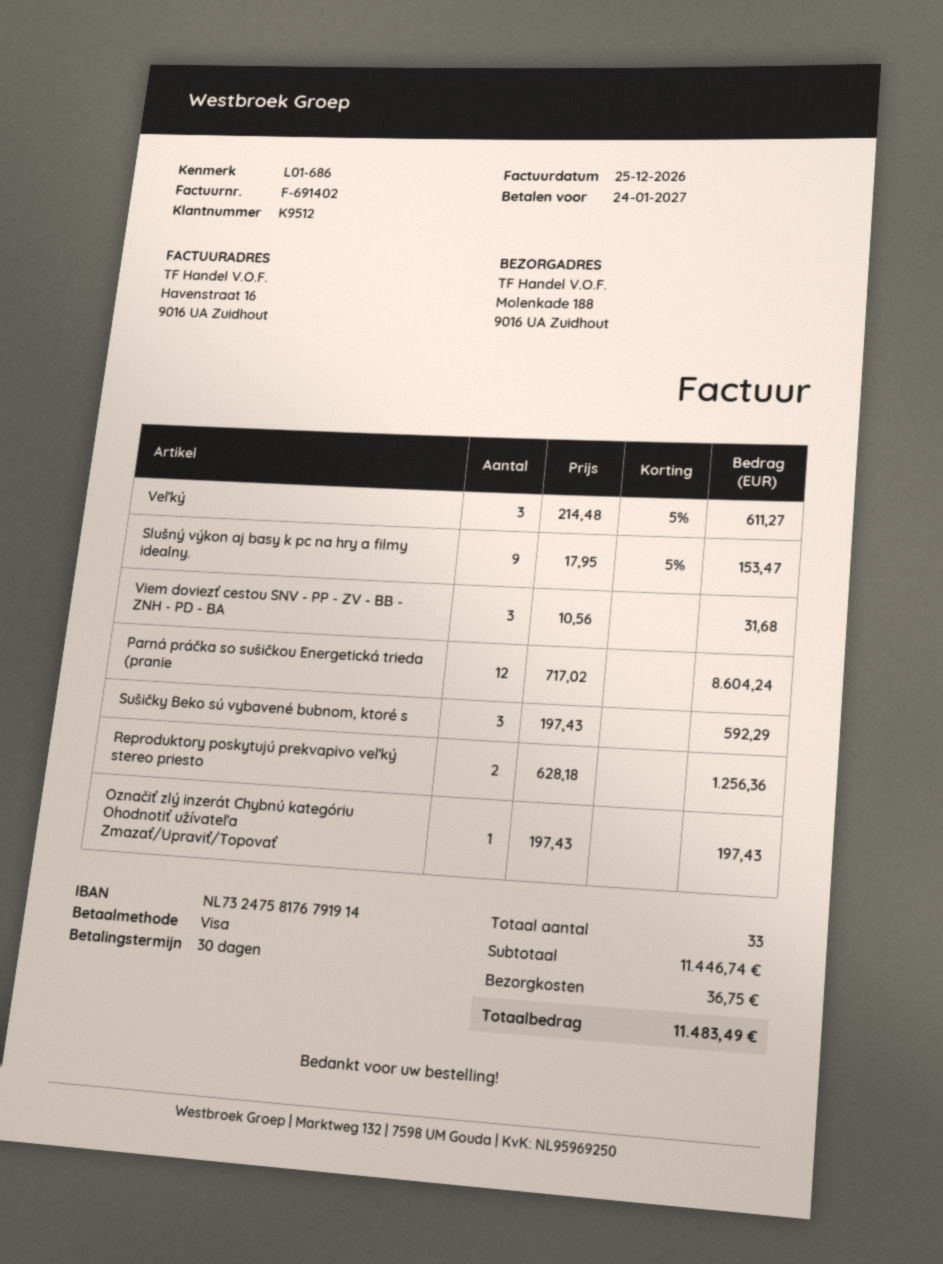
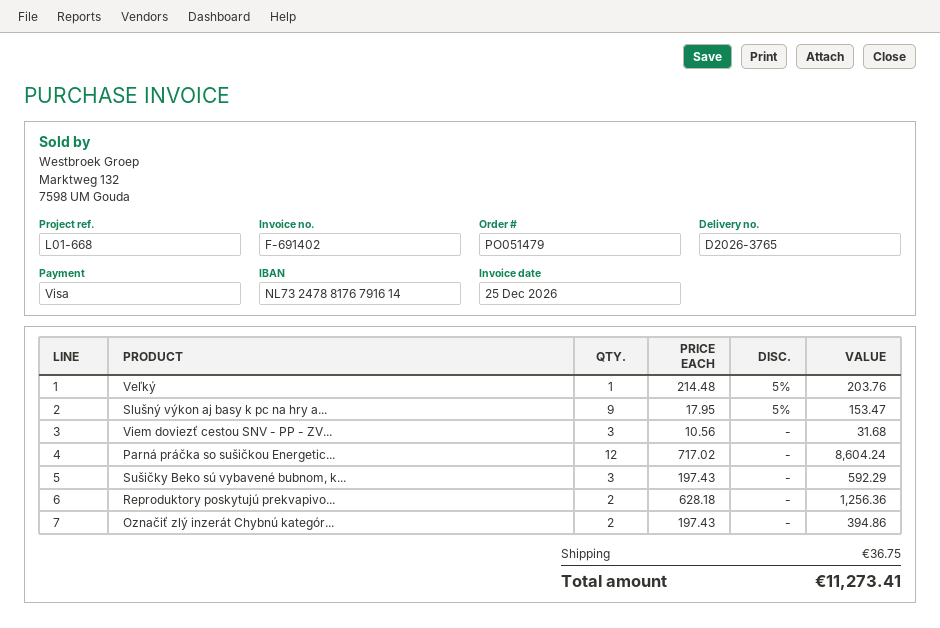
reference: L01-686 -> L01-668
bank account: NL7324758176791914 -> NL7324788176791614
Veľký: 3 x 214.48 - 5% = 611.27 -> 1 x 214.48 - 5% = 203.76
Označiť zlý inzerát Chybnú kategóriu Ohodnotiť užívateľa Zmazať/Upraviť/Topovať: 1 x 197.43 = 197.43 -> 2 x 197.43 = 394.86
total: 11483.49 -> 11273.41

